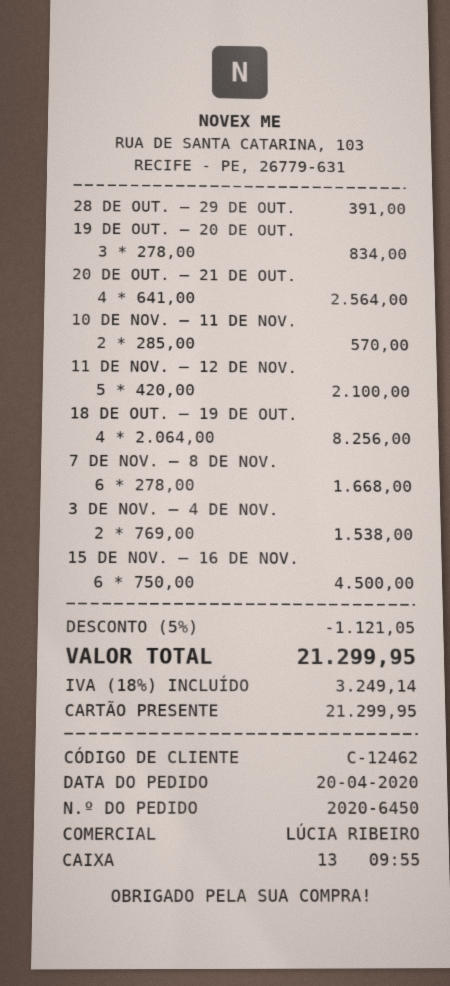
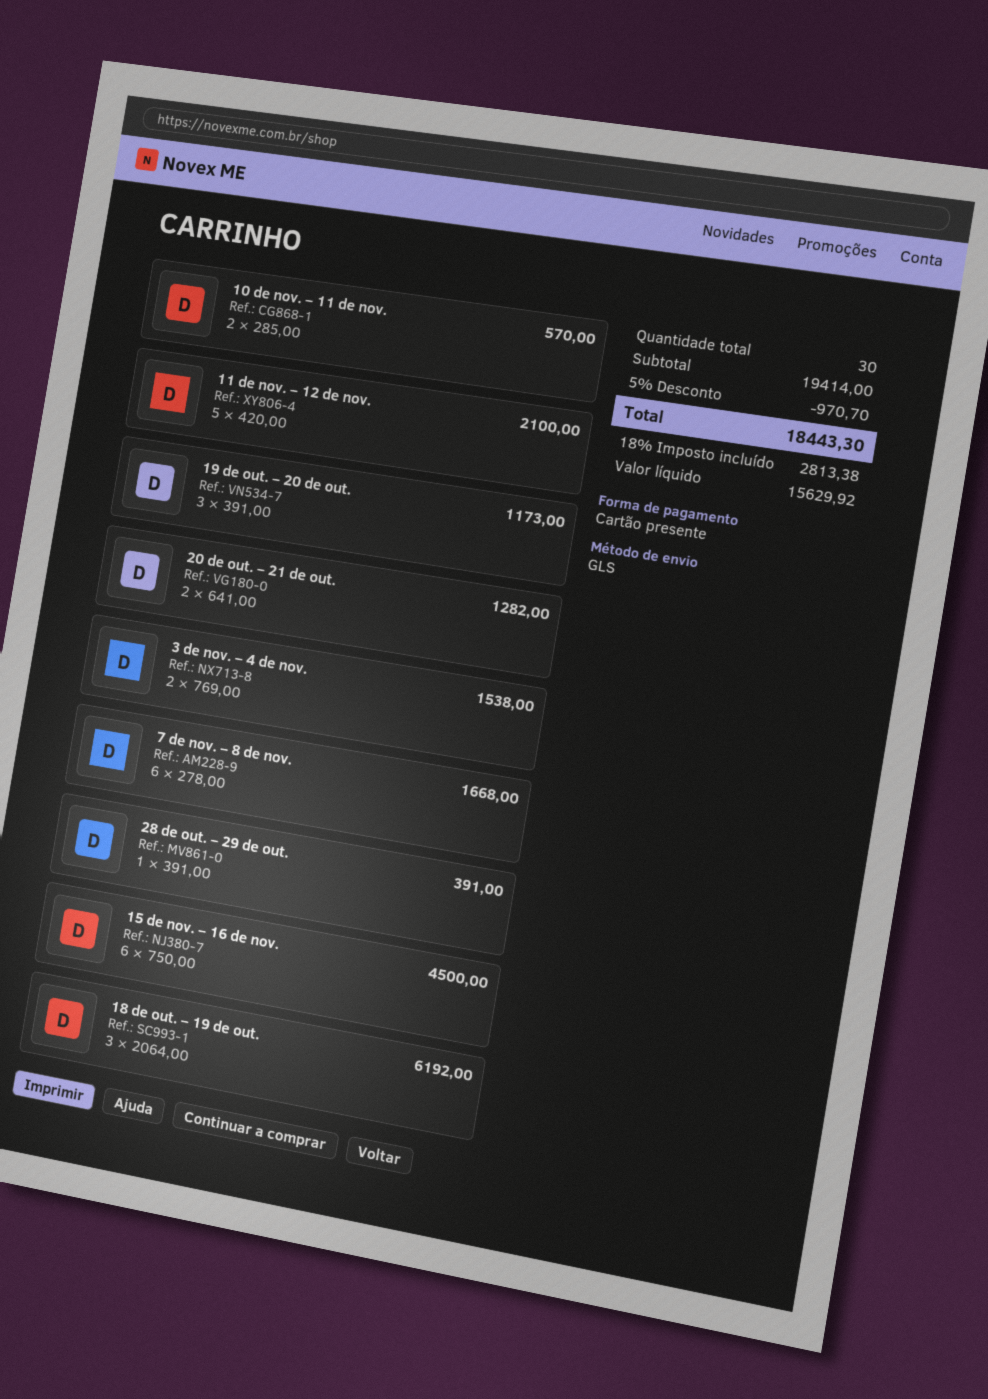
19 DE OUT. – 20 DE OUT.: 3 x 278.00 = 834.00 -> 3 x 391.00 = 1173.00
20 DE OUT. – 21 DE OUT.: 4 x 641.00 = 2564.00 -> 2 x 641.00 = 1282.00
18 DE OUT. – 19 DE OUT.: 4 x 2064.00 = 8256.00 -> 3 x 2064.00 = 6192.00
discount: 5% = 1121.05 -> 5% = 970.70
tax: 18% = 3249.14 -> 18% = 2813.38
total: 21299.95 -> 18443.30

